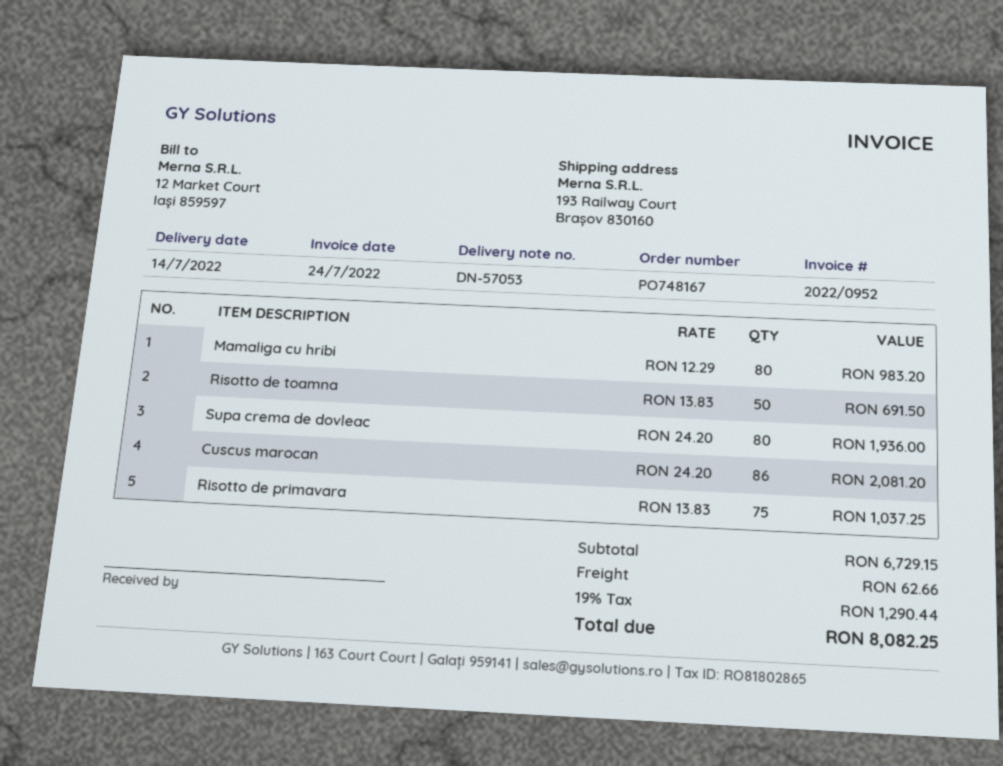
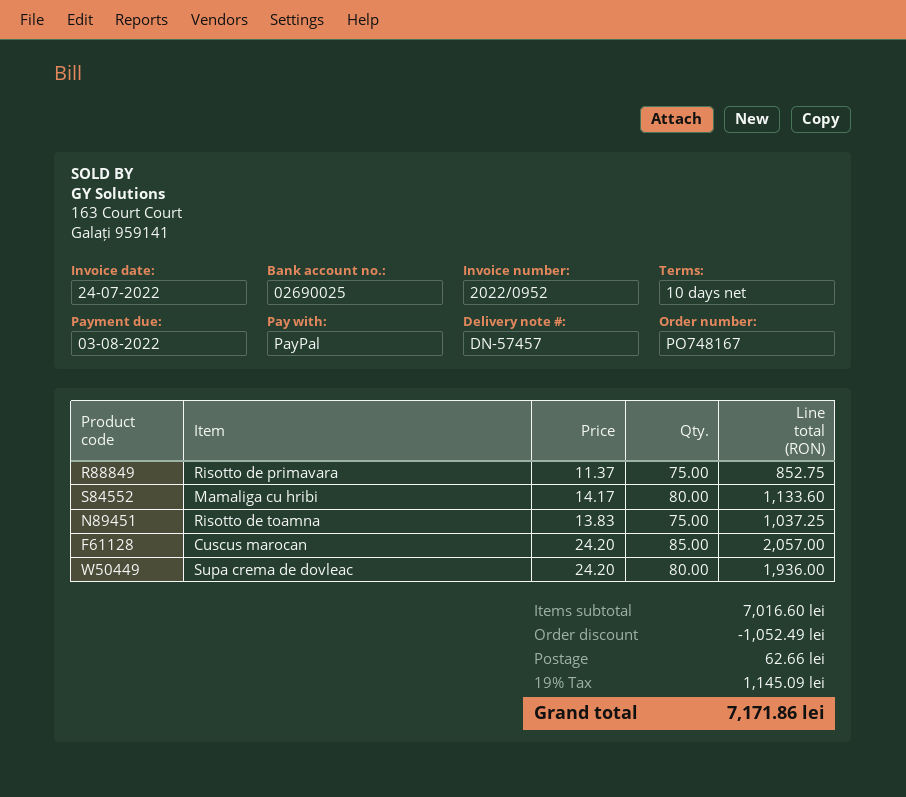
delivery note number: DN-57053 -> DN-57457
Mamaliga cu hribi: 80 x 12.29 = 983.20 -> 80 x 14.17 = 1133.60
Risotto de toamna: 50 x 13.83 = 691.50 -> 75 x 13.83 = 1037.25
Cuscus marocan: 86 x 24.20 = 2081.20 -> 85 x 24.20 = 2057.00
Risotto de primavara: 75 x 13.83 = 1037.25 -> 75 x 11.37 = 852.75
subtotal: 6729.15 -> 7016.60
discount: none -> 1052.49
tax: 19% = 1290.44 -> 19% = 1145.09
total: 8082.25 -> 7171.86

